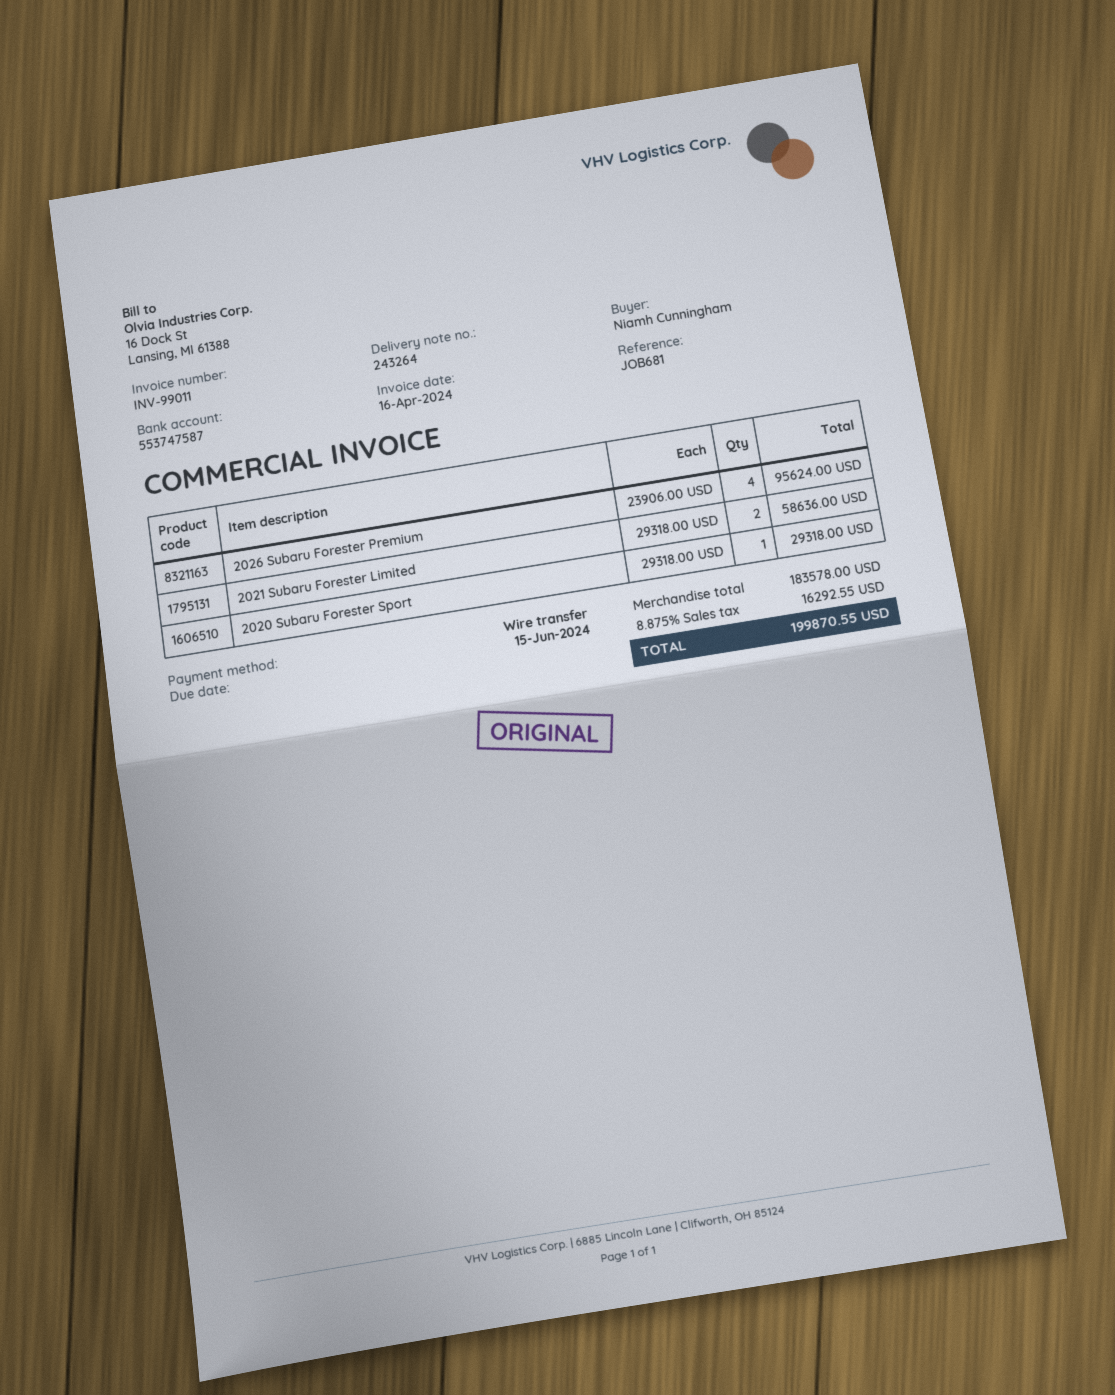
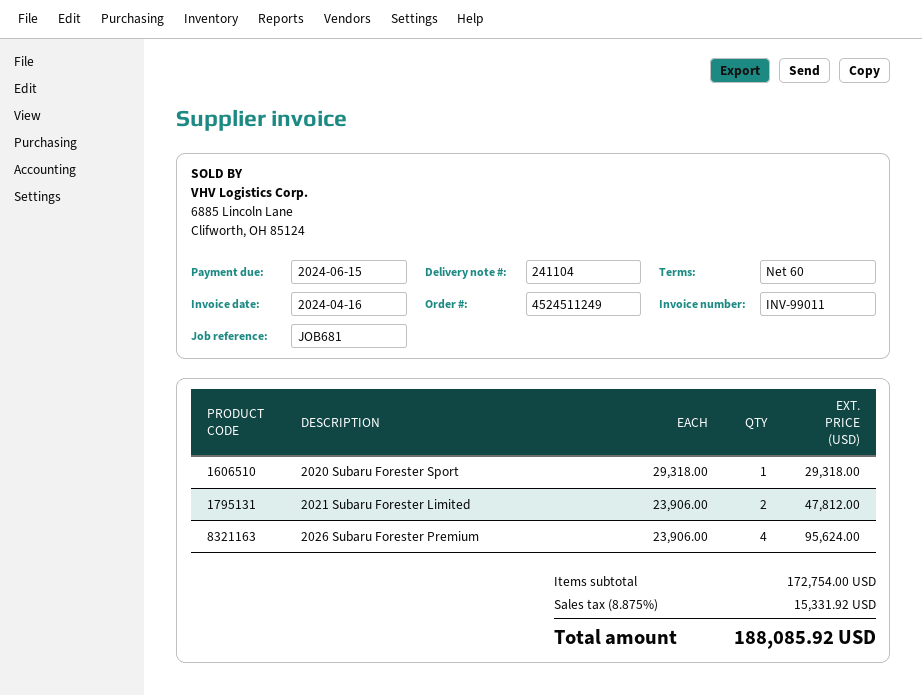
delivery note number: 243264 -> 241104
2021 Subaru Forester Limited: 2 x 29318.00 = 58636.00 -> 2 x 23906.00 = 47812.00
subtotal: 183578.00 -> 172754.00
tax: 8.875% = 16292.55 -> 8.875% = 15331.92
total: 199870.55 -> 188085.92

